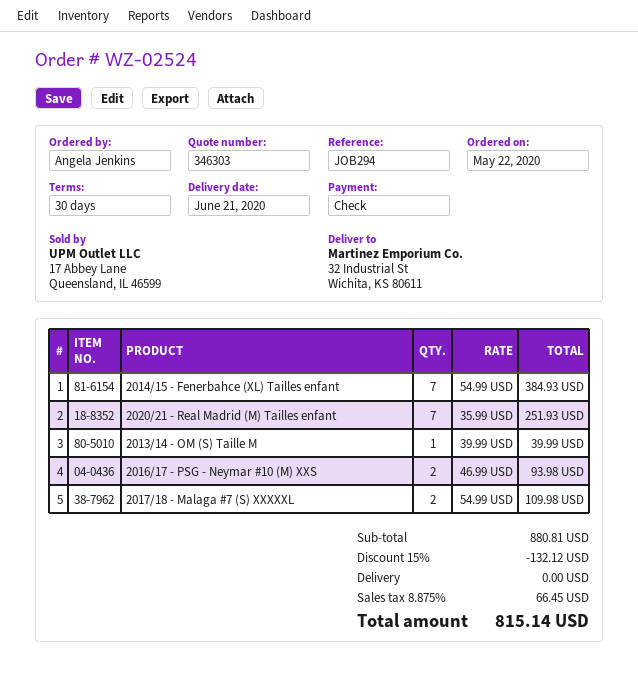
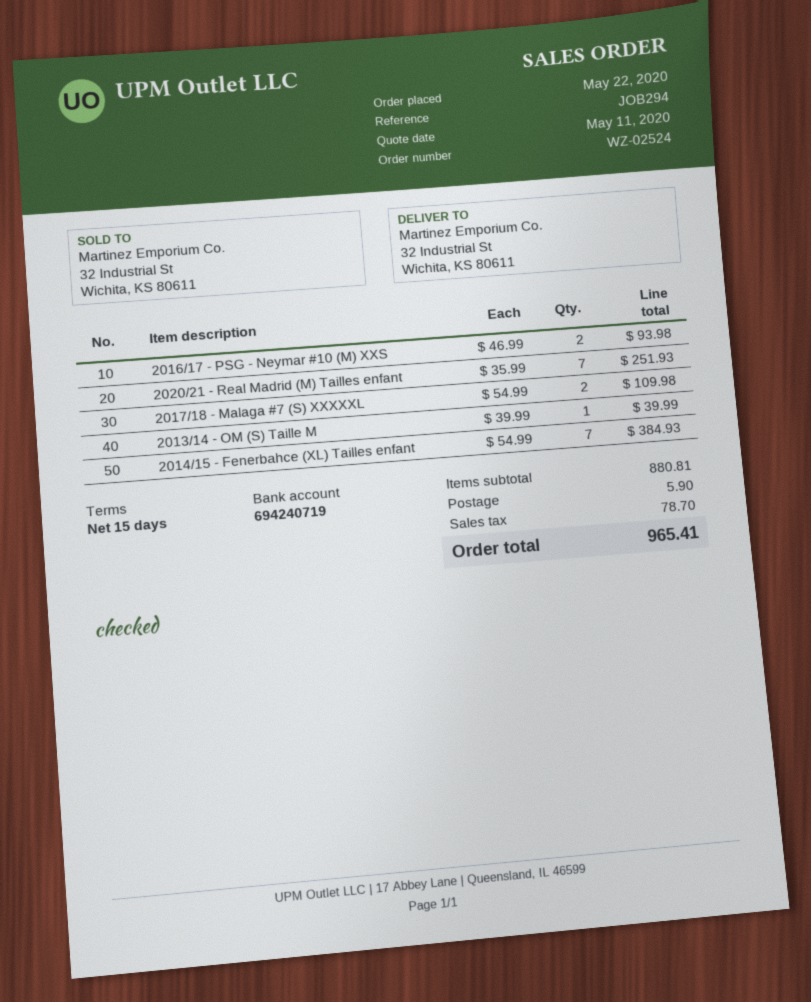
payment terms: 30 days -> 15 days
discount: 15% = 132.12 -> none
shipping: 0.00 -> 5.90
tax: 66.45 -> 78.70
total: 815.14 -> 965.41

